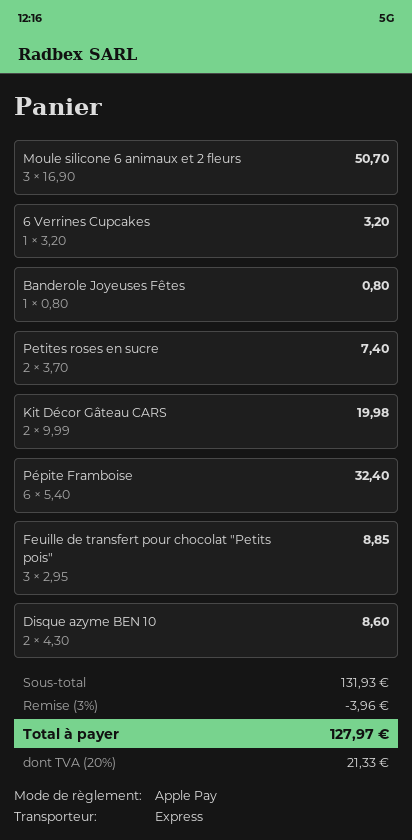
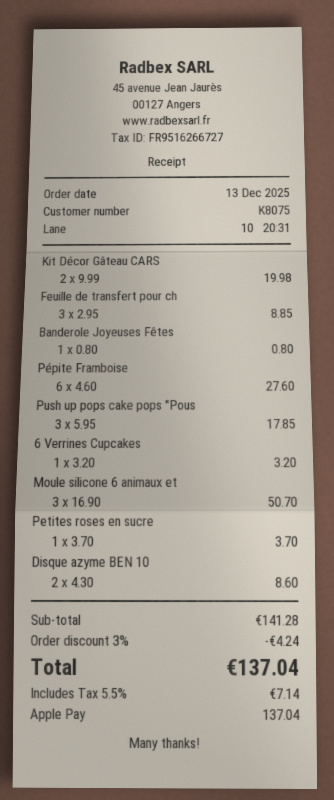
Petites roses en sucre: 2 x 3.70 = 7.40 -> 1 x 3.70 = 3.70
Pépite Framboise: 6 x 5.40 = 32.40 -> 6 x 4.60 = 27.60
Push up pops cake pops "Pous: none -> 3 x 5.95 = 17.85
subtotal: 131.93 -> 141.28
discount: 3% = 3.96 -> 3% = 4.24
tax: 20% = 21.33 -> 5.5% = 7.14
total: 127.97 -> 137.04

